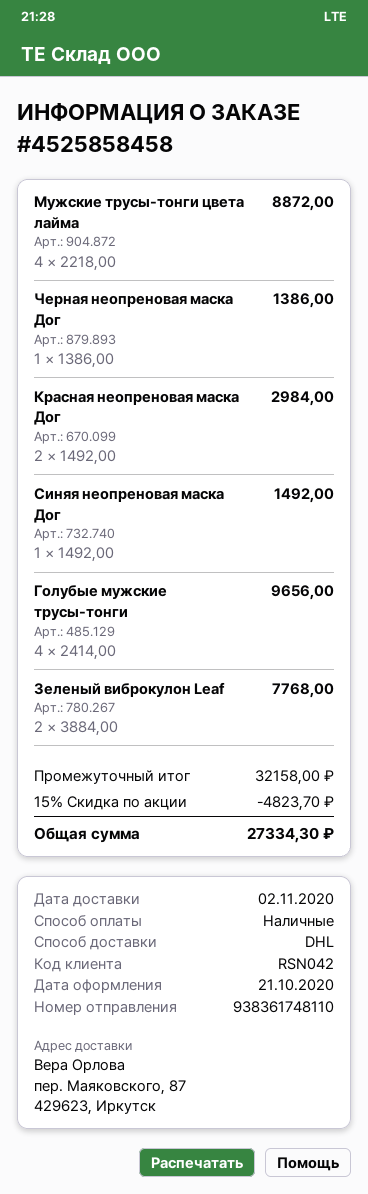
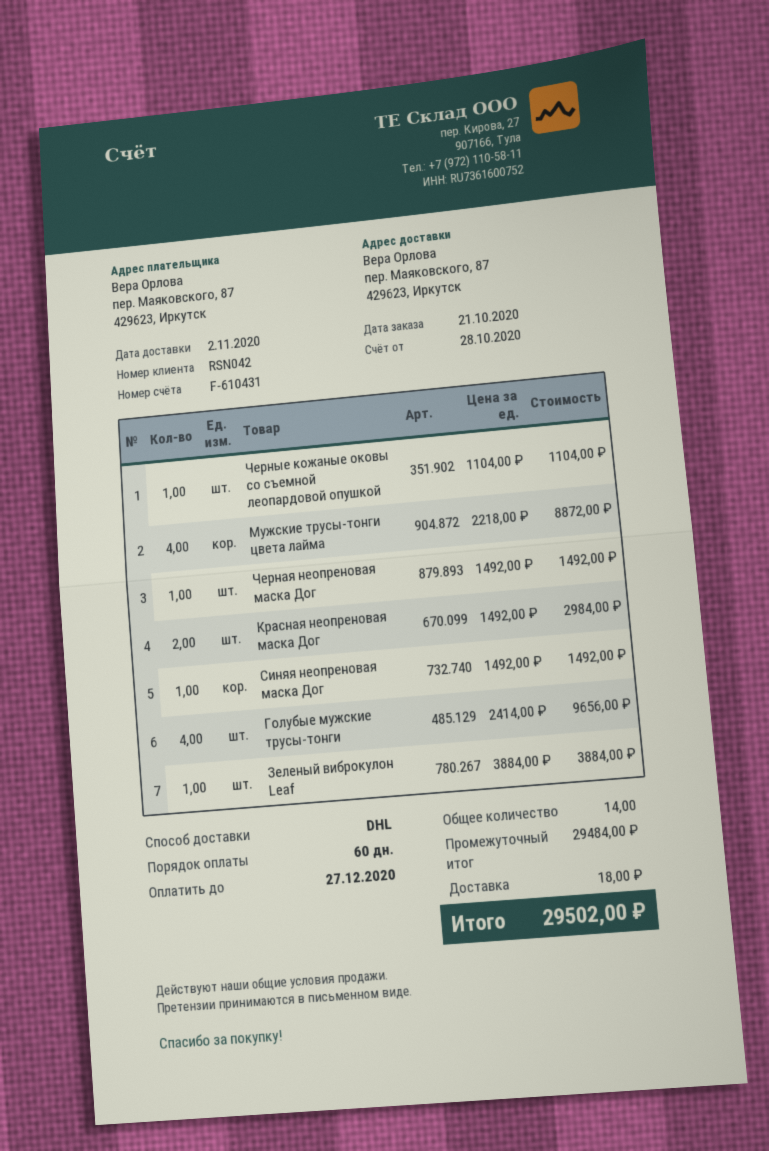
Черная неопреновая маска Дог: 1 x 1386.00 = 1386.00 -> 1 x 1492.00 = 1492.00
Зеленый виброкулон Leaf: 2 x 3884.00 = 7768.00 -> 1 x 3884.00 = 3884.00
Черные кожаные оковы со съемной леопардовой опушкой: none -> 1 x 1104.00 = 1104.00
subtotal: 32158.00 -> 29484.00
discount: 15% = 4823.70 -> none
shipping: none -> 18.00
total: 27334.30 -> 29502.00

